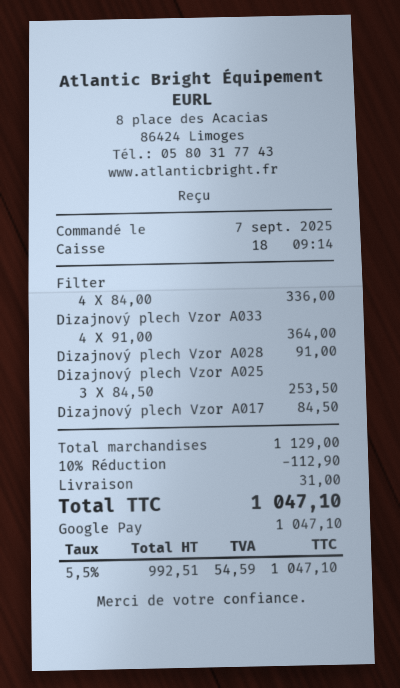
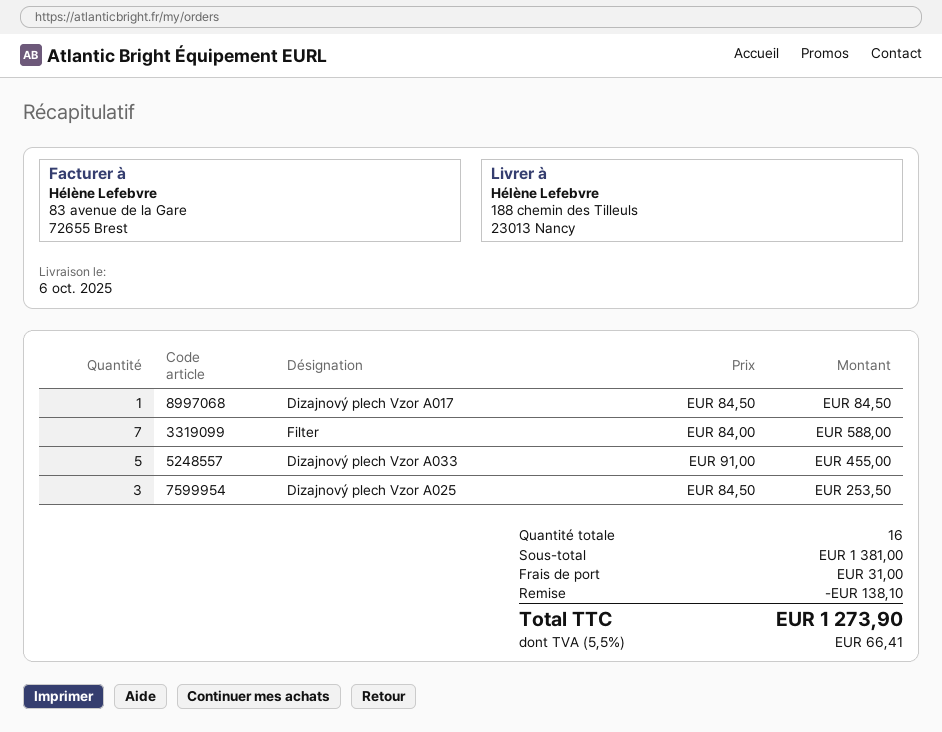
Filter: 4 x 84.00 = 336.00 -> 7 x 84.00 = 588.00
Dizajnový plech Vzor A033: 4 x 91.00 = 364.00 -> 5 x 91.00 = 455.00
Dizajnový plech Vzor A028: 1 x 91.00 = 91.00 -> none
subtotal: 1129.00 -> 1381.00
discount: 112.90 -> 138.10
tax: 5.5% = 54.59 -> 5.5% = 66.41
total: 1047.10 -> 1273.90

